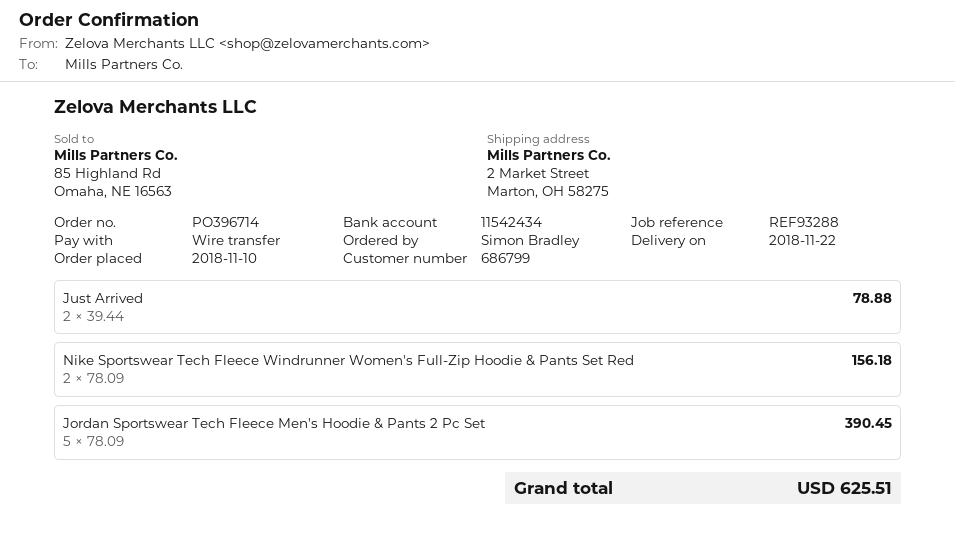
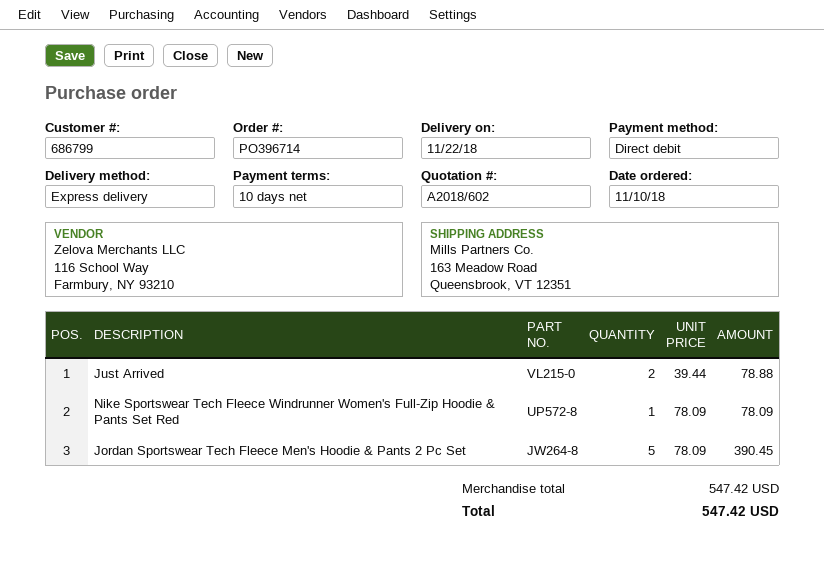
payment method: bank transfer -> direct debit
ship to: 2 Market Street, Marton, OH 58275 -> 163 Meadow Road, Queensbrook, VT 12351
Nike Sportswear Tech Fleece Windrunner Women's Full-Zip Hoodie & Pants Set Red: 2 x 78.09 = 156.18 -> 1 x 78.09 = 78.09
total: 625.51 -> 547.42

